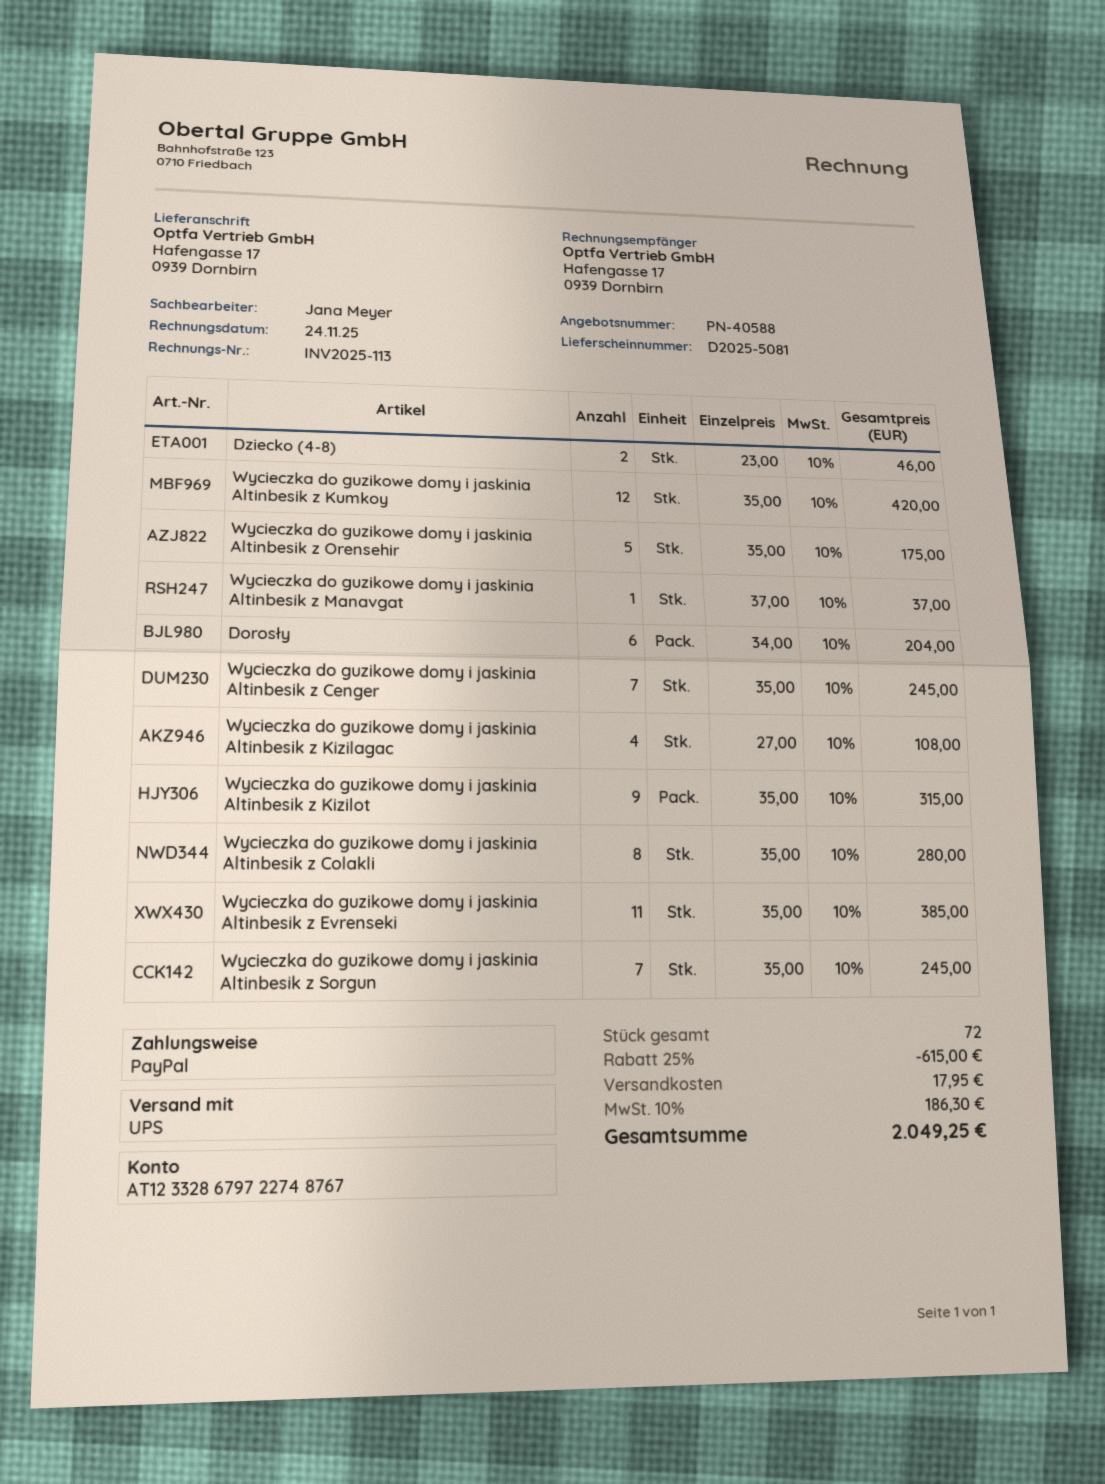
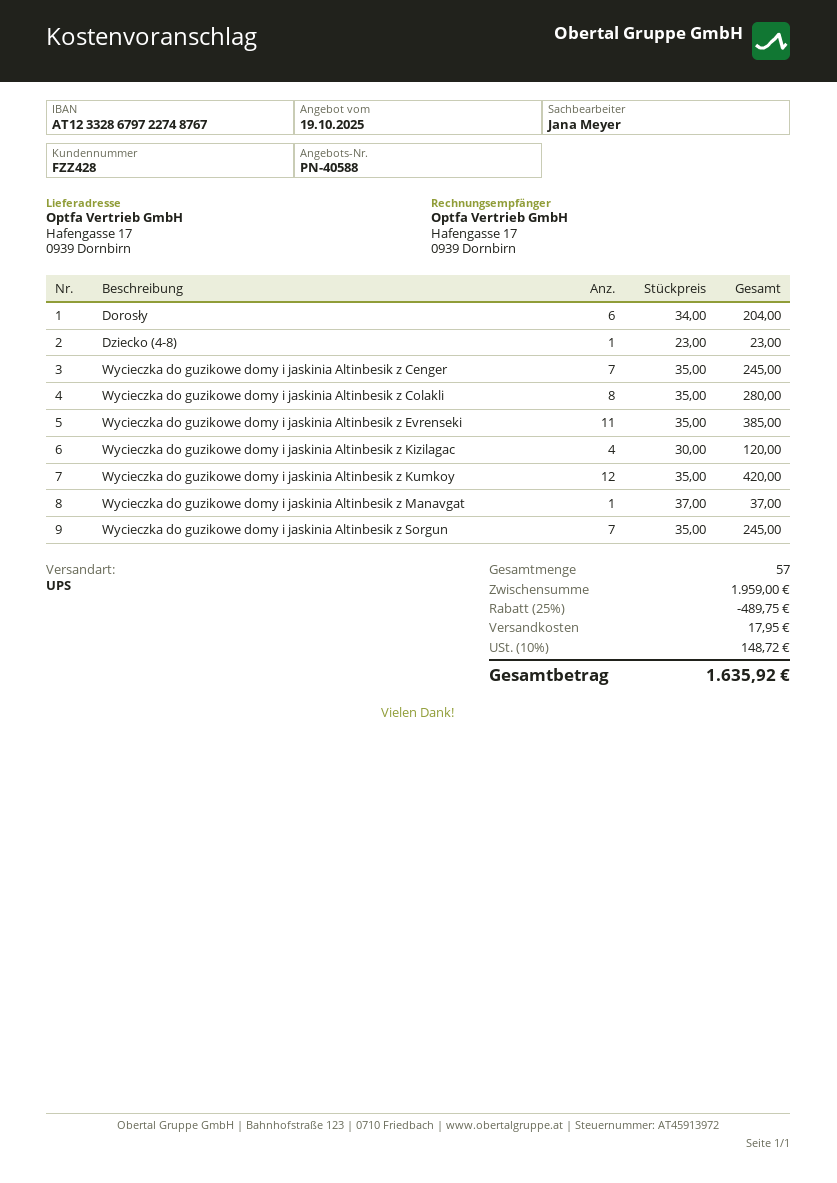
Dziecko (4-8): 2 x 23.00 = 46.00 -> 1 x 23.00 = 23.00
Wycieczka do guzikowe domy i jaskinia Altinbesik z Orensehir: 5 x 35.00 = 175.00 -> none
Wycieczka do guzikowe domy i jaskinia Altinbesik z Kizilagac: 4 x 27.00 = 108.00 -> 4 x 30.00 = 120.00
Wycieczka do guzikowe domy i jaskinia Altinbesik z Kizilot: 9 x 35.00 = 315.00 -> none
total quantity: 72 -> 57
discount: 25% = 615.00 -> 25% = 489.75
tax: 10% = 186.30 -> 10% = 148.72
total: 2049.25 -> 1635.92

